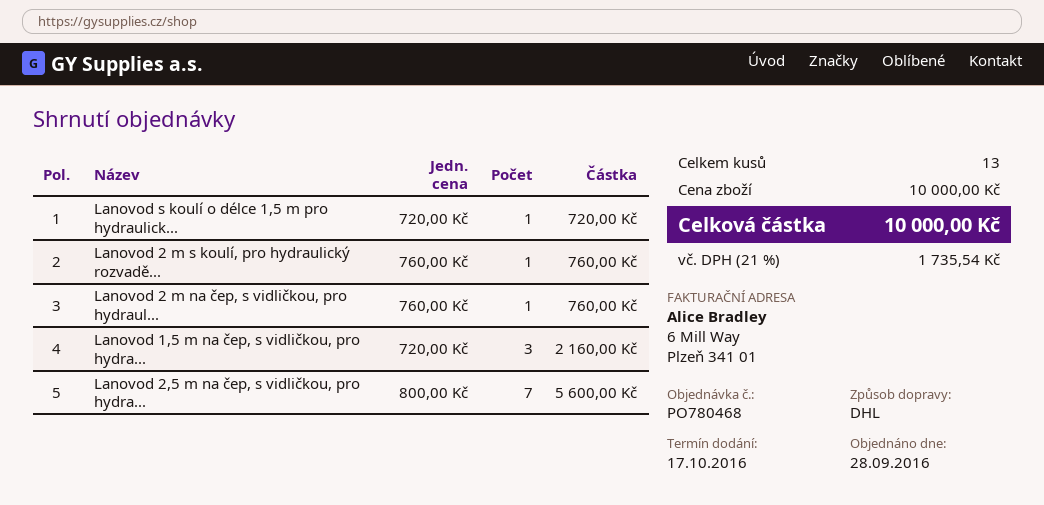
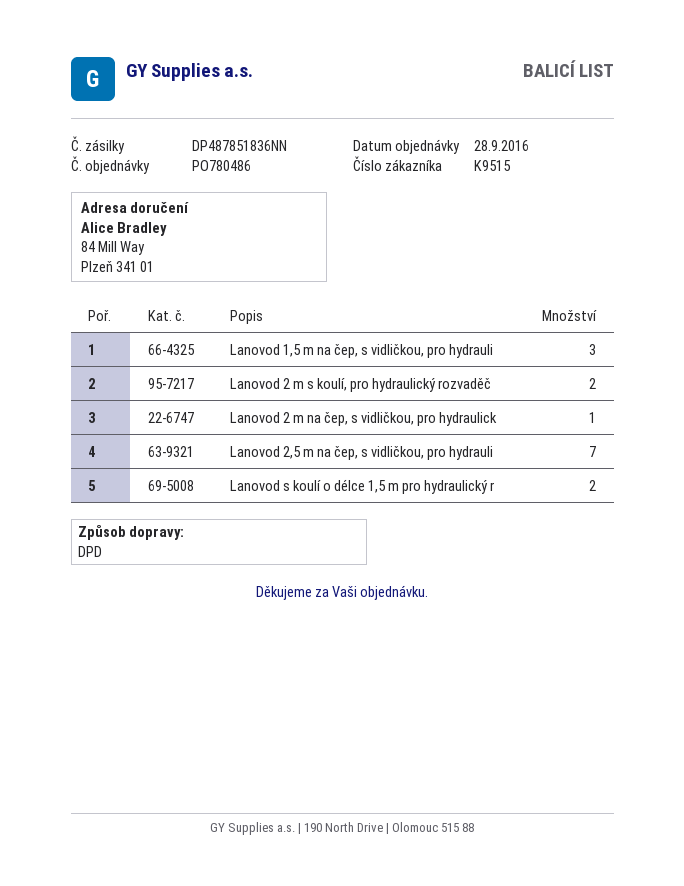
order number: PO780468 -> PO780486
shipping method: DHL -> DPD
Lanovod s koulí o délce 1,5 m pro hydraulick...: 1 -> 2
Lanovod 2 m s koulí, pro hydraulický rozvadě...: 1 -> 2

